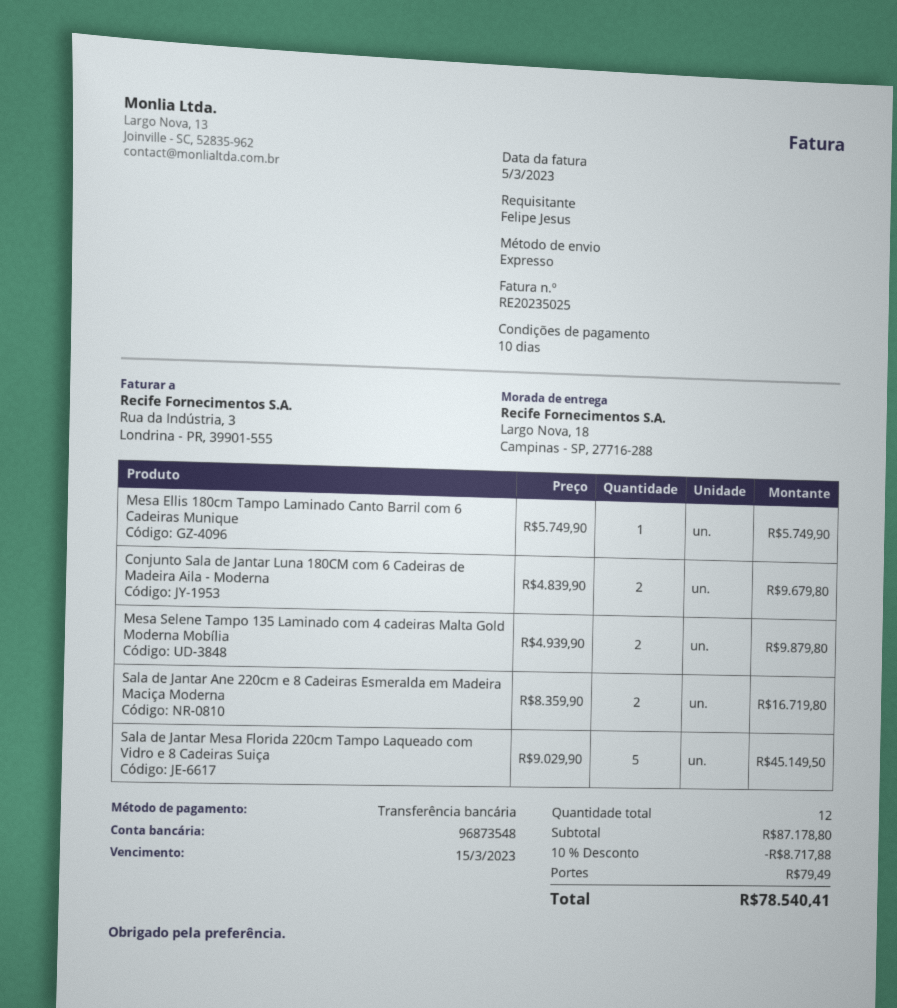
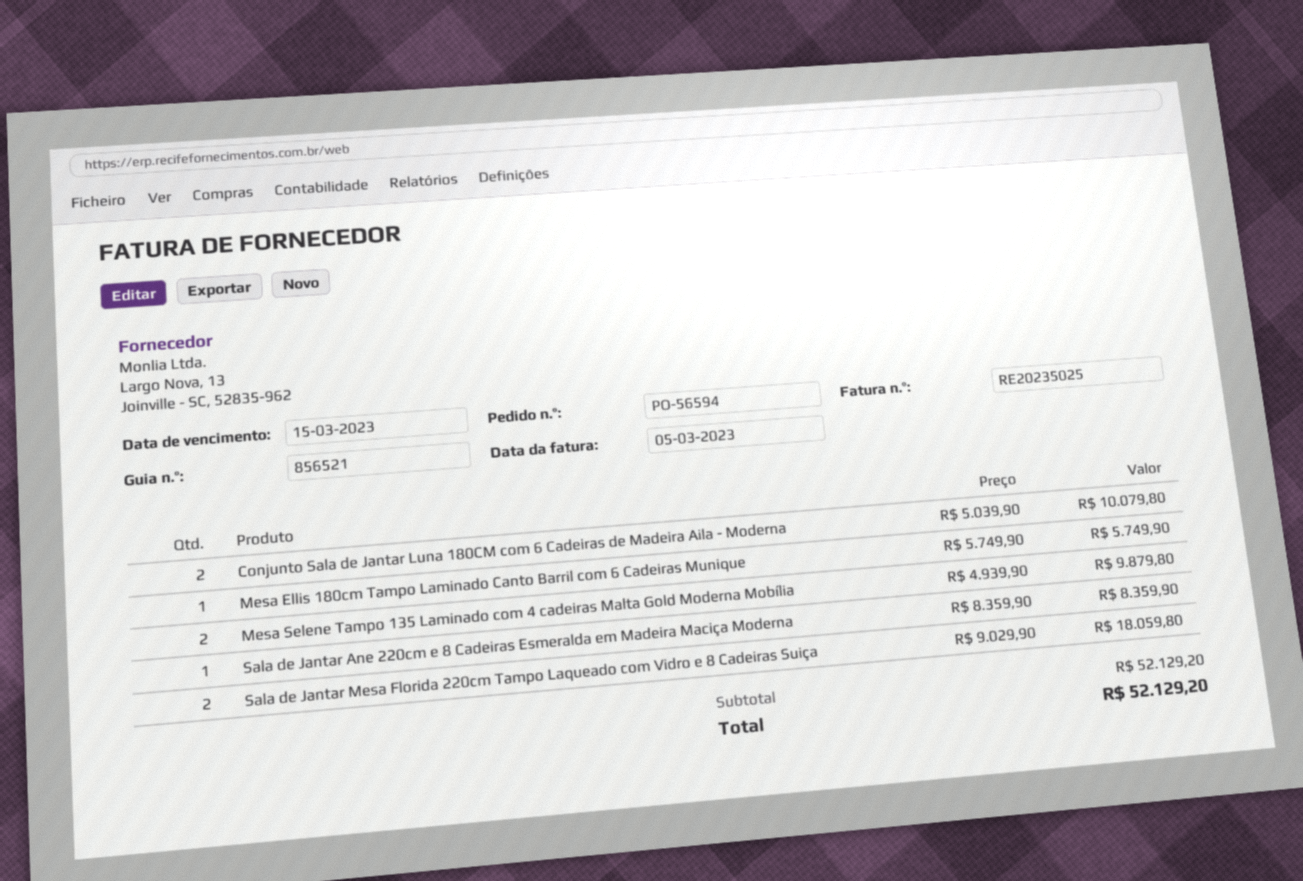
Conjunto Sala de Jantar Luna 180CM com 6 Cadeiras de Madeira Aila - Moderna: 2 x 4839.90 = 9679.80 -> 2 x 5039.90 = 10079.80
Sala de Jantar Ane 220cm e 8 Cadeiras Esmeralda em Madeira Maciça Moderna: 2 x 8359.90 = 16719.80 -> 1 x 8359.90 = 8359.90
Sala de Jantar Mesa Florida 220cm Tampo Laqueado com Vidro e 8 Cadeiras Suiça: 5 x 9029.90 = 45149.50 -> 2 x 9029.90 = 18059.80
subtotal: 87178.80 -> 52129.20
discount: 10% = 8717.88 -> none
shipping: 79.49 -> none
total: 78540.41 -> 52129.20

